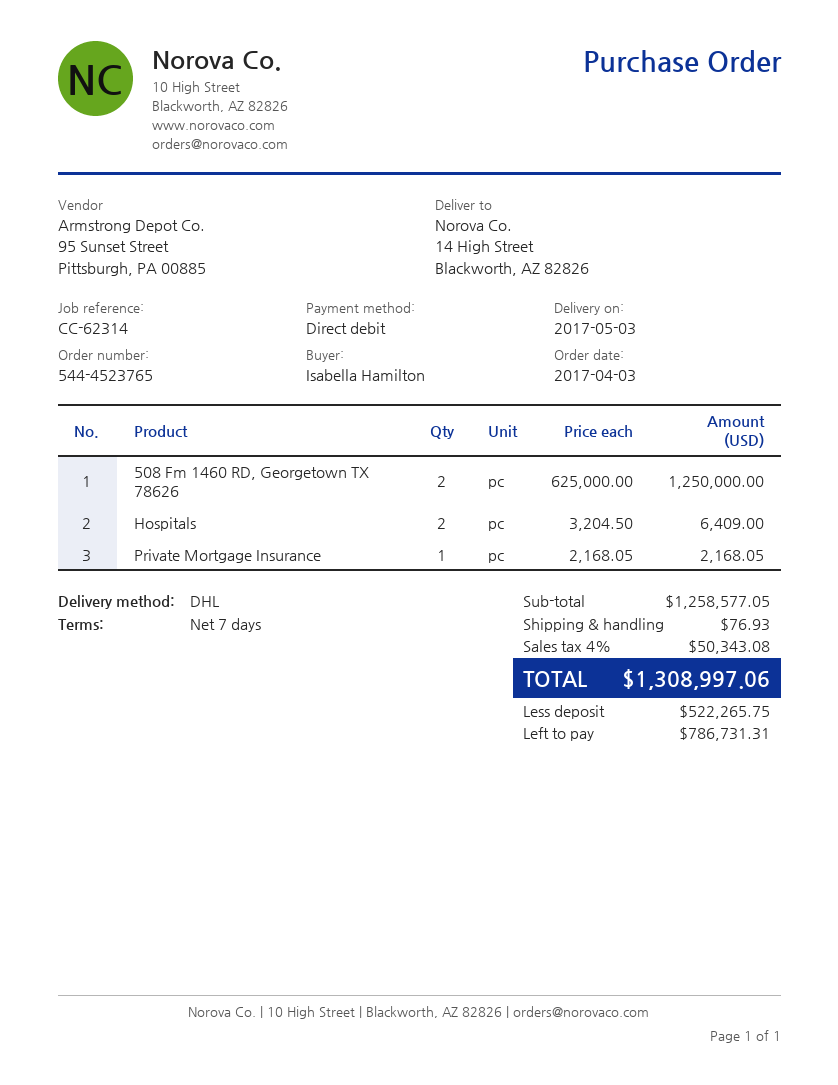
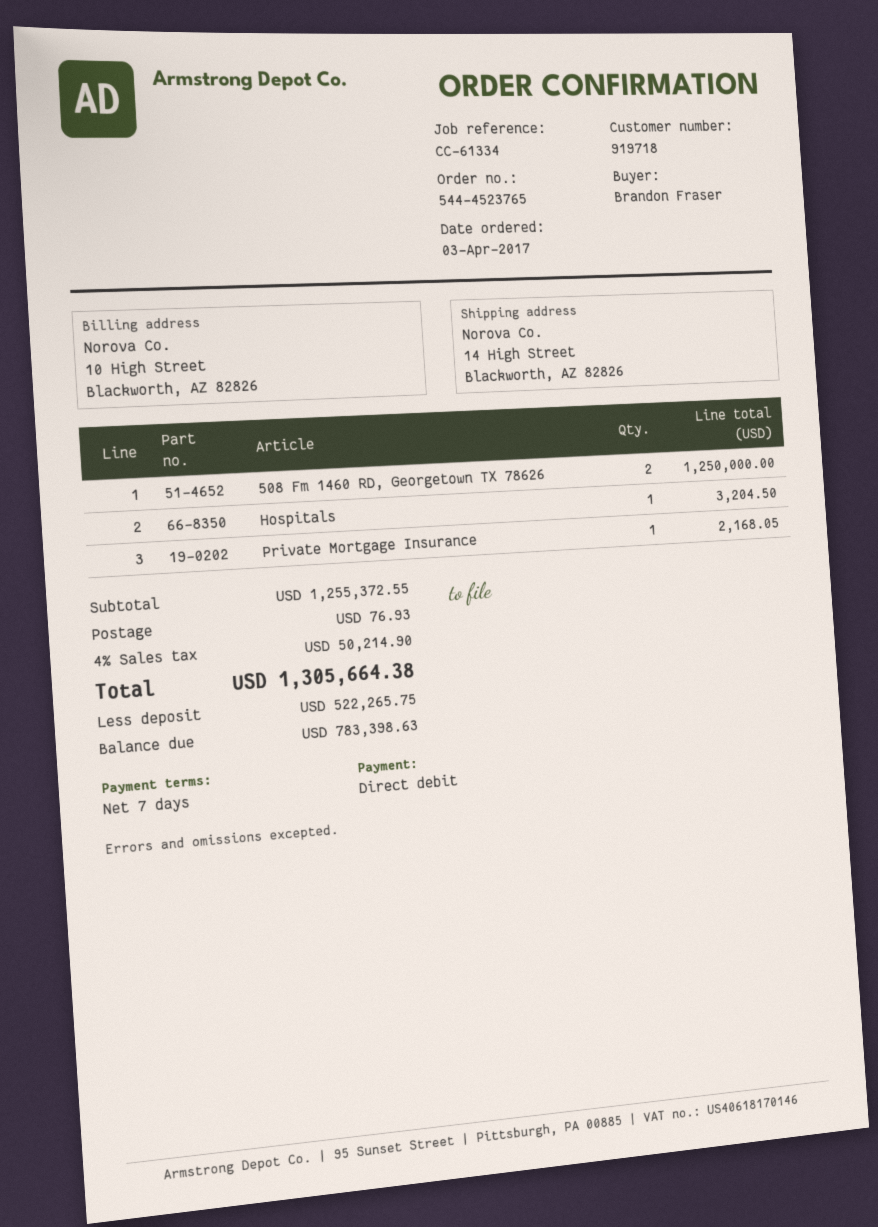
reference: CC-62314 -> CC-61334
ordered by: Isabella Hamilton -> Brandon Fraser
Hospitals: 2 for 6409.00 -> 1 for 3204.50
subtotal: 1258577.05 -> 1255372.55
tax: 4% = 50343.08 -> 4% = 50214.90
total: 1308997.06 -> 1305664.38
balance: 786731.31 -> 783398.63

